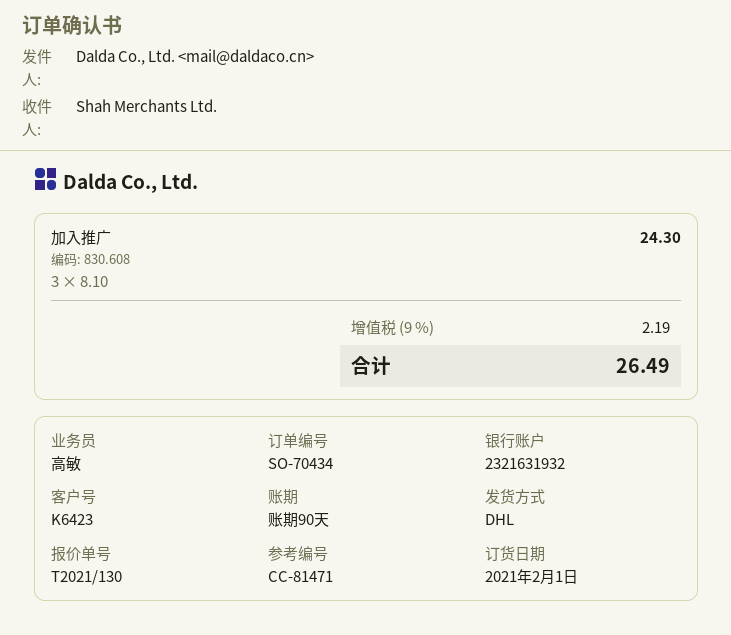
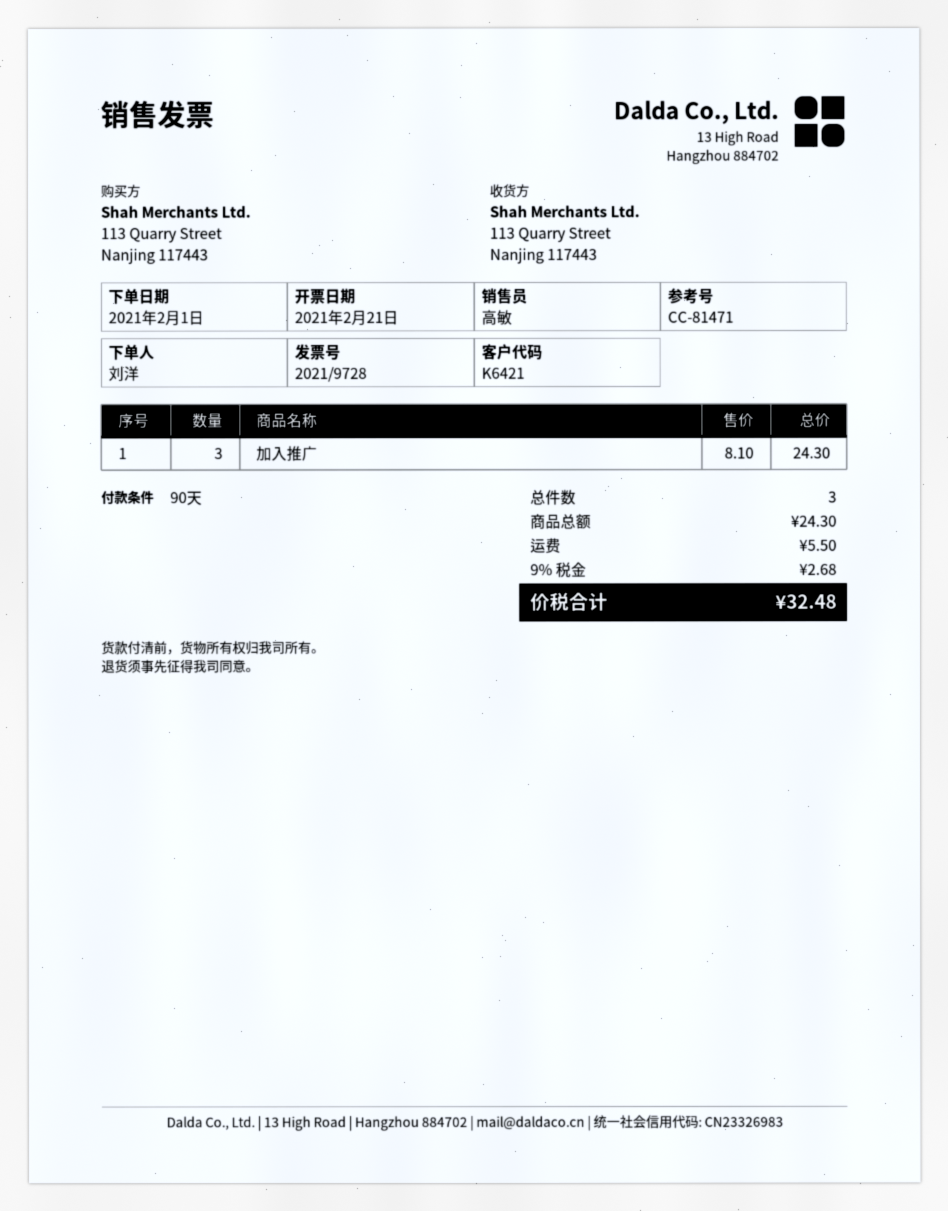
customer number: K6423 -> K6421
shipping: none -> 5.50
tax: 9% = 2.19 -> 9% = 2.68
total: 26.49 -> 32.48

